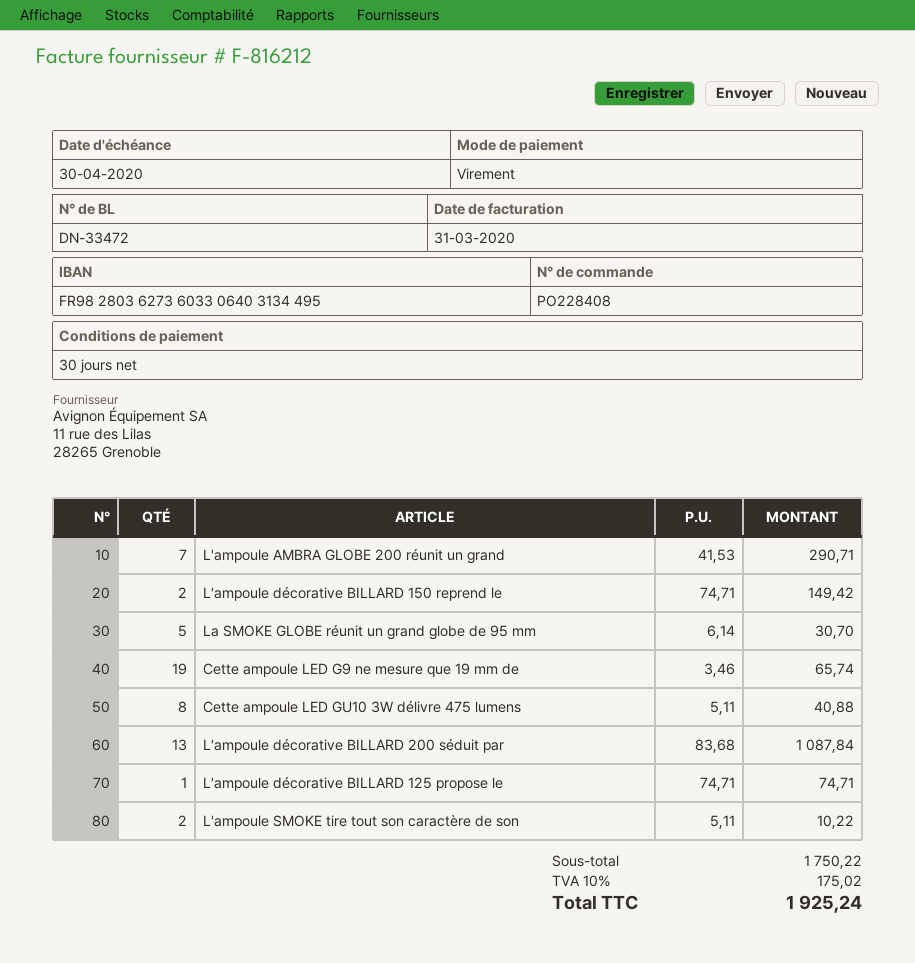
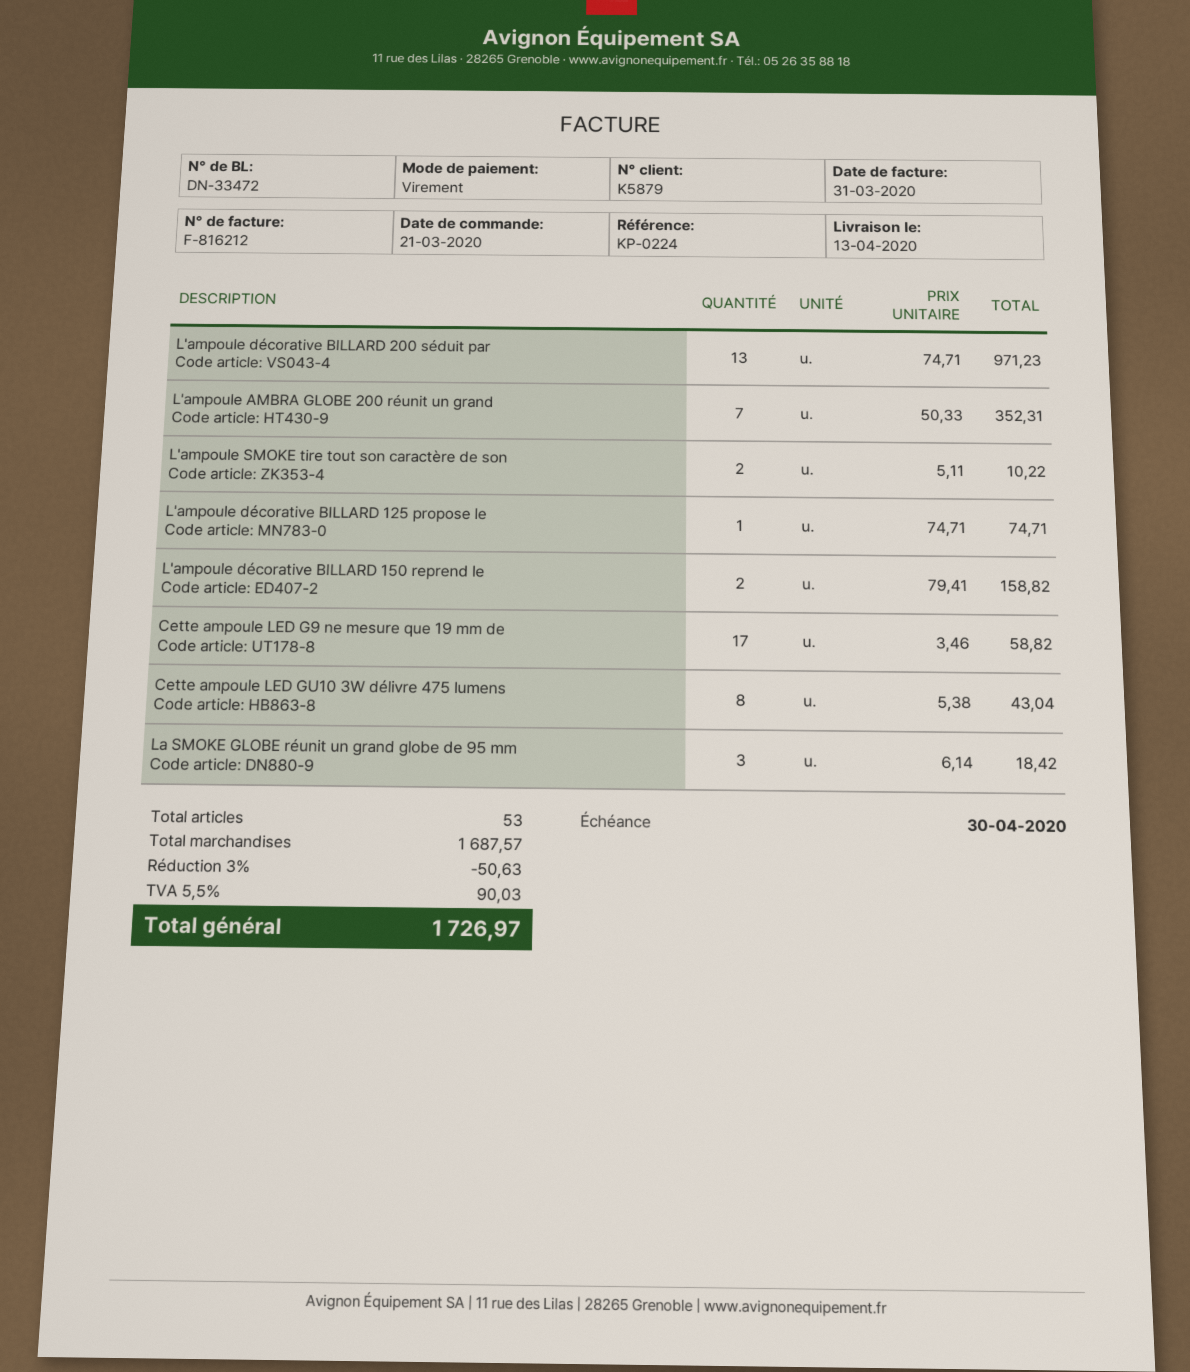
L'ampoule AMBRA GLOBE 200 réunit un grand: 7 x 41.53 = 290.71 -> 7 x 50.33 = 352.31
L'ampoule décorative BILLARD 150 reprend le: 2 x 74.71 = 149.42 -> 2 x 79.41 = 158.82
La SMOKE GLOBE réunit un grand globe de 95 mm: 5 x 6.14 = 30.70 -> 3 x 6.14 = 18.42
Cette ampoule LED G9 ne mesure que 19 mm de: 19 x 3.46 = 65.74 -> 17 x 3.46 = 58.82
Cette ampoule LED GU10 3W délivre 475 lumens: 8 x 5.11 = 40.88 -> 8 x 5.38 = 43.04
L'ampoule décorative BILLARD 200 séduit par: 13 x 83.68 = 1087.84 -> 13 x 74.71 = 971.23
subtotal: 1750.22 -> 1687.57
discount: none -> 3% = 50.63
tax: 10% = 175.02 -> 5.5% = 90.03
total: 1925.24 -> 1726.97

